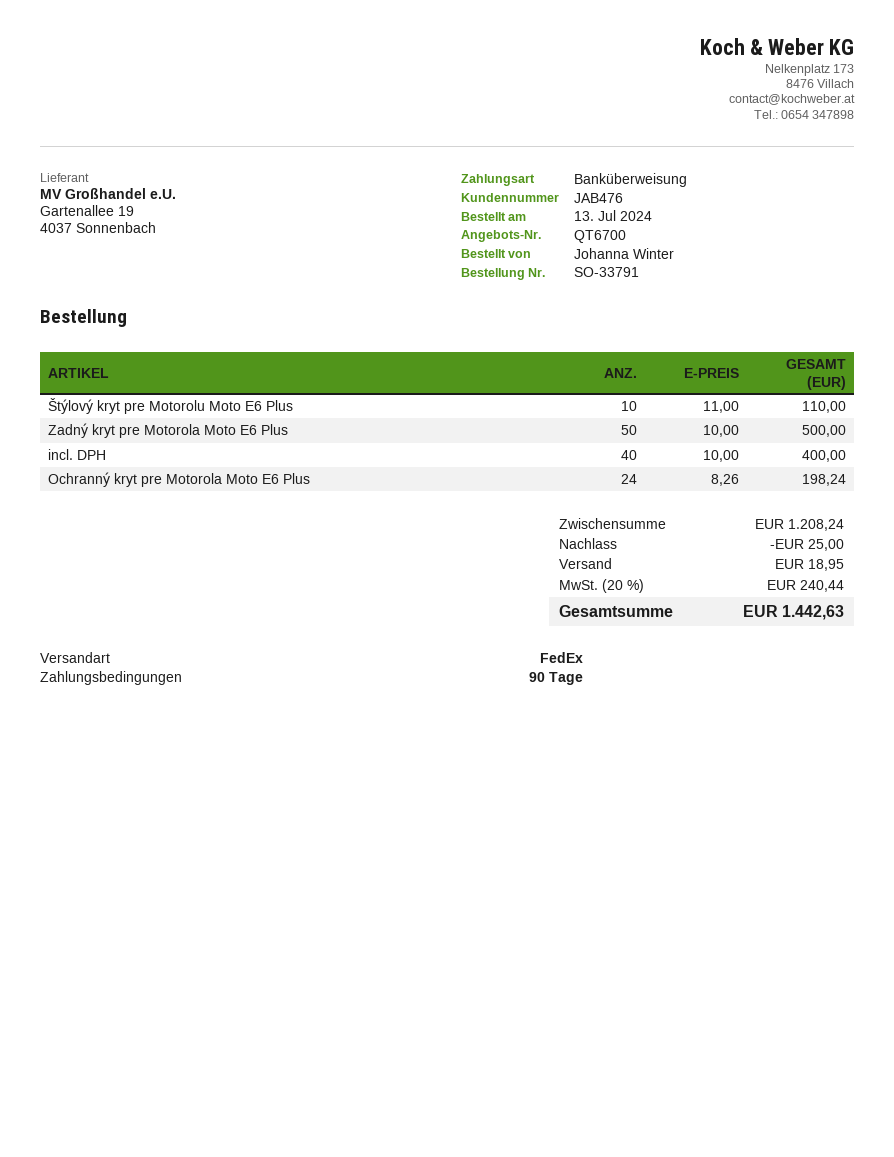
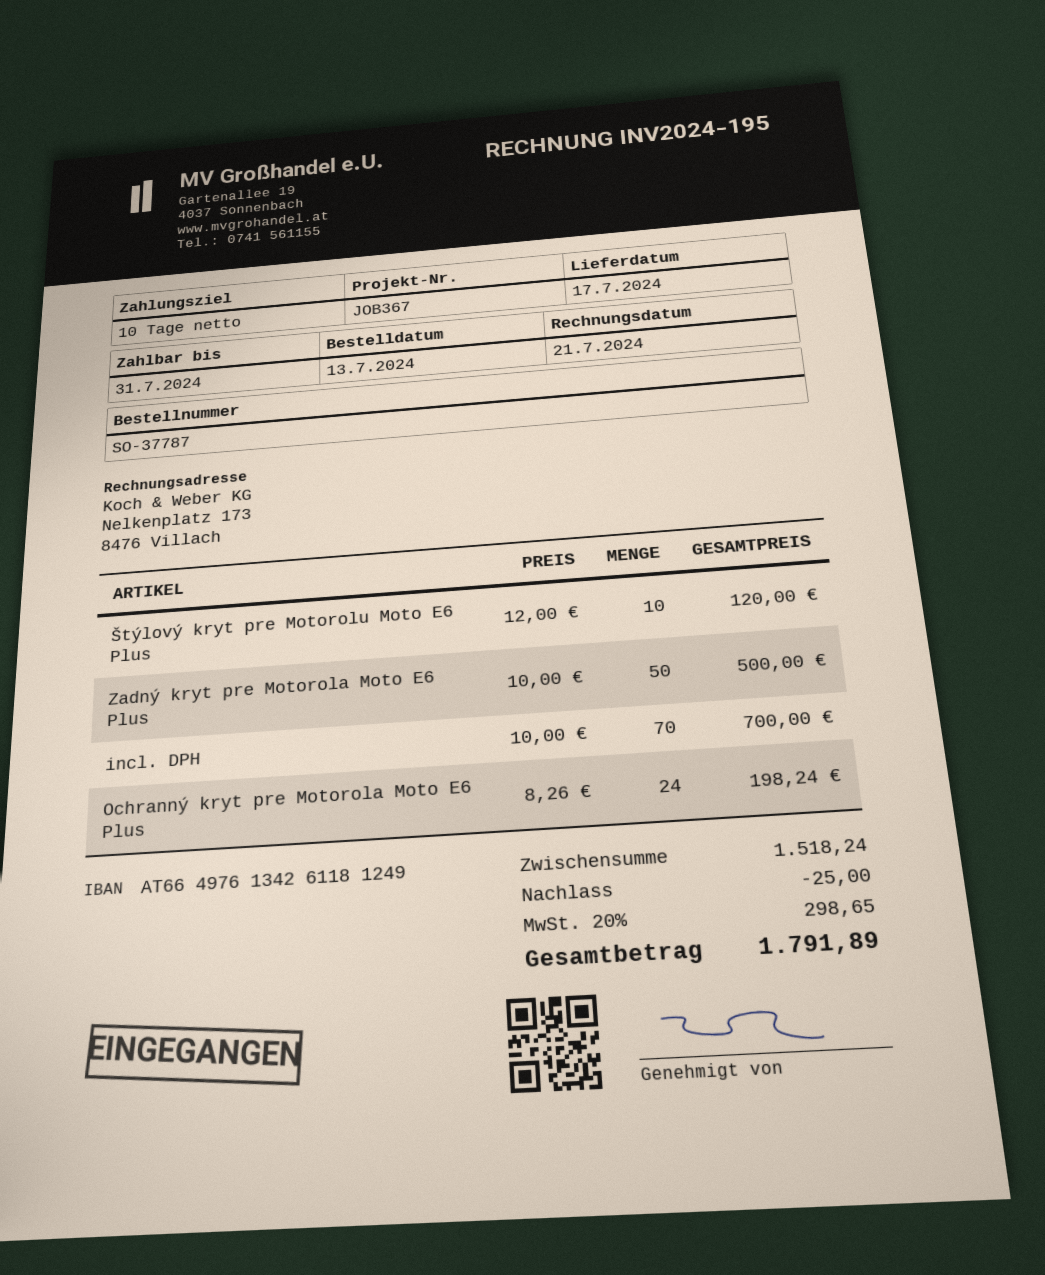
order number: SO-33791 -> SO-37787
payment terms: 90 days -> 10 days
Štýlový kryt pre Motorolu Moto E6 Plus: 10 x 11.00 = 110.00 -> 10 x 12.00 = 120.00
incl. DPH: 40 x 10.00 = 400.00 -> 70 x 10.00 = 700.00
subtotal: 1208.24 -> 1518.24
shipping: 18.95 -> none
tax: 20% = 240.44 -> 20% = 298.65
total: 1442.63 -> 1791.89

